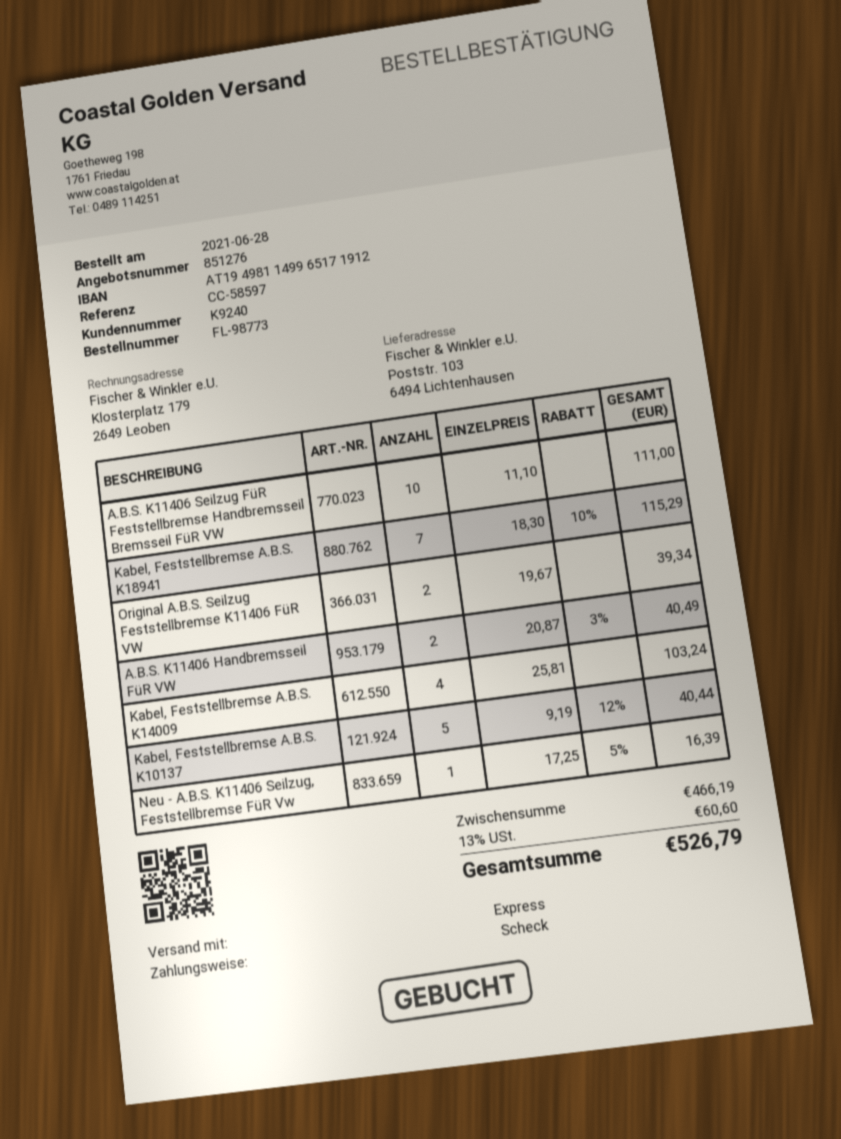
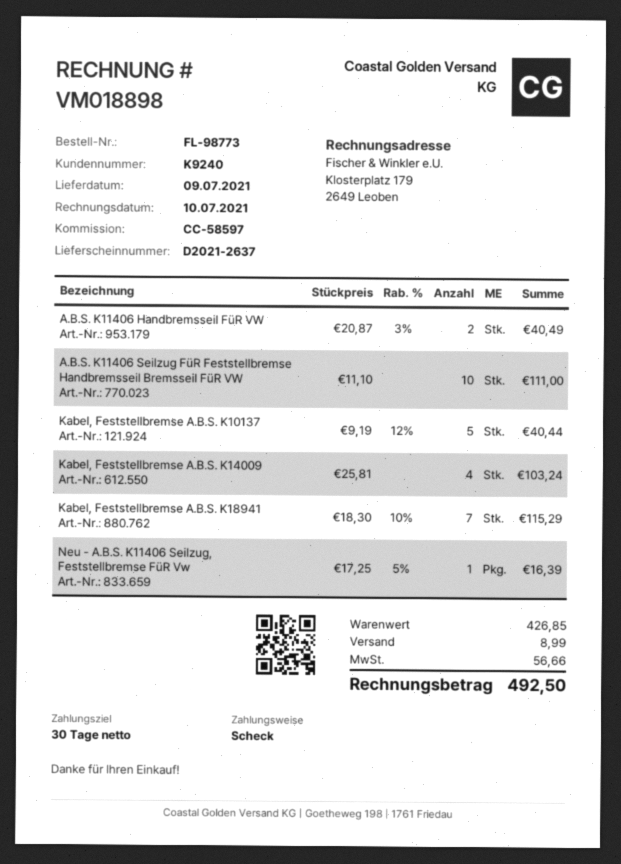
Original A.B.S. Seilzug Feststellbremse K11406 FüR VW: 2 x 19.67 = 39.34 -> none
subtotal: 466.19 -> 426.85
shipping: none -> 8.99
tax: 60.60 -> 56.66
total: 526.79 -> 492.50

